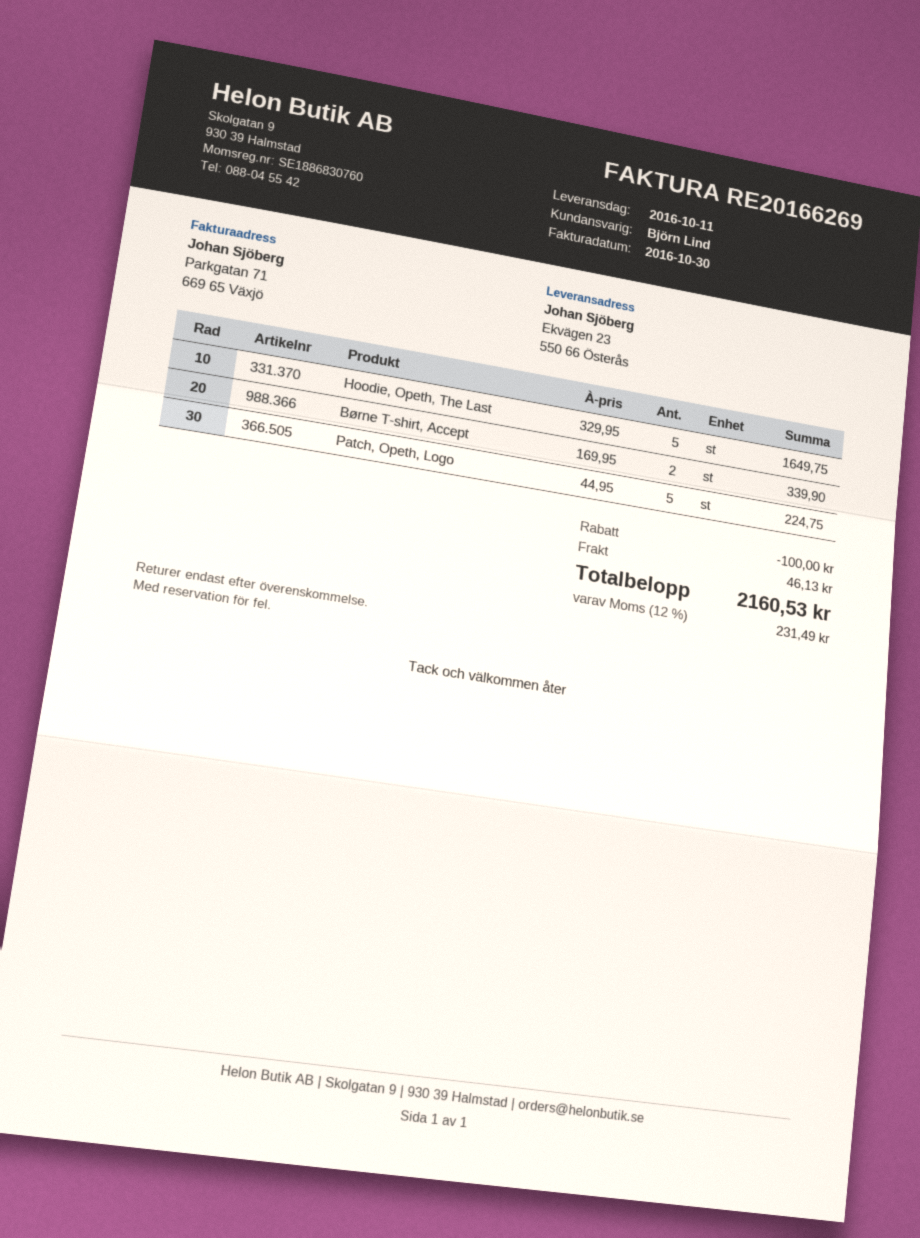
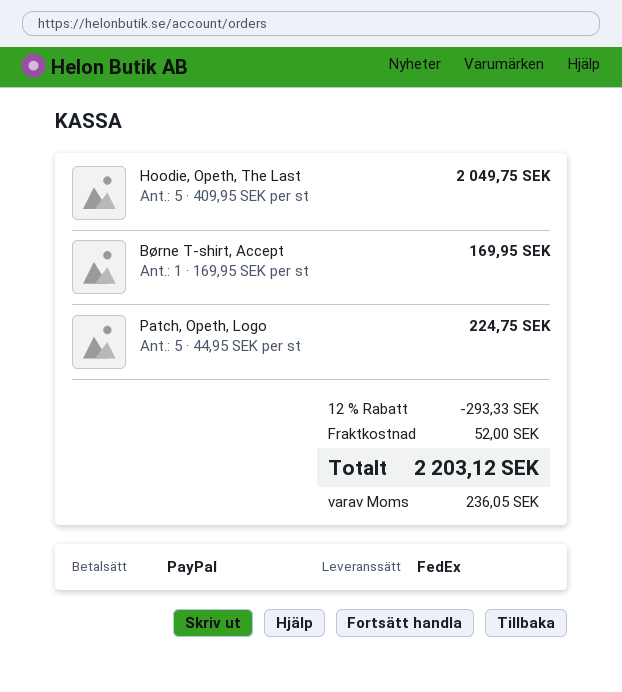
Hoodie, Opeth, The Last: 5 x 329.95 = 1649.75 -> 5 x 409.95 = 2049.75
Børne T-shirt, Accept: 2 x 169.95 = 339.90 -> 1 x 169.95 = 169.95
discount: 100.00 -> 293.33
shipping: 46.13 -> 52.00
tax: 231.49 -> 236.05
total: 2160.53 -> 2203.12

